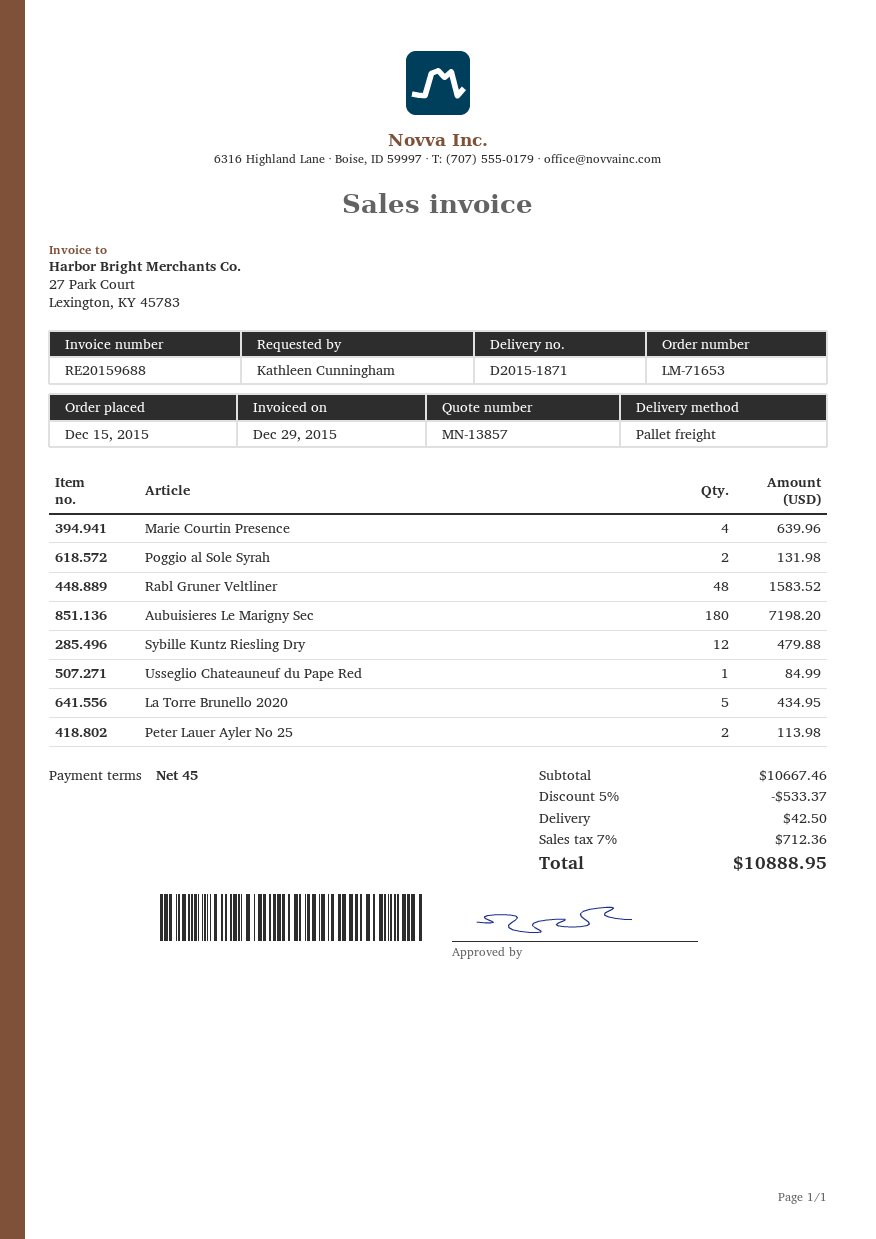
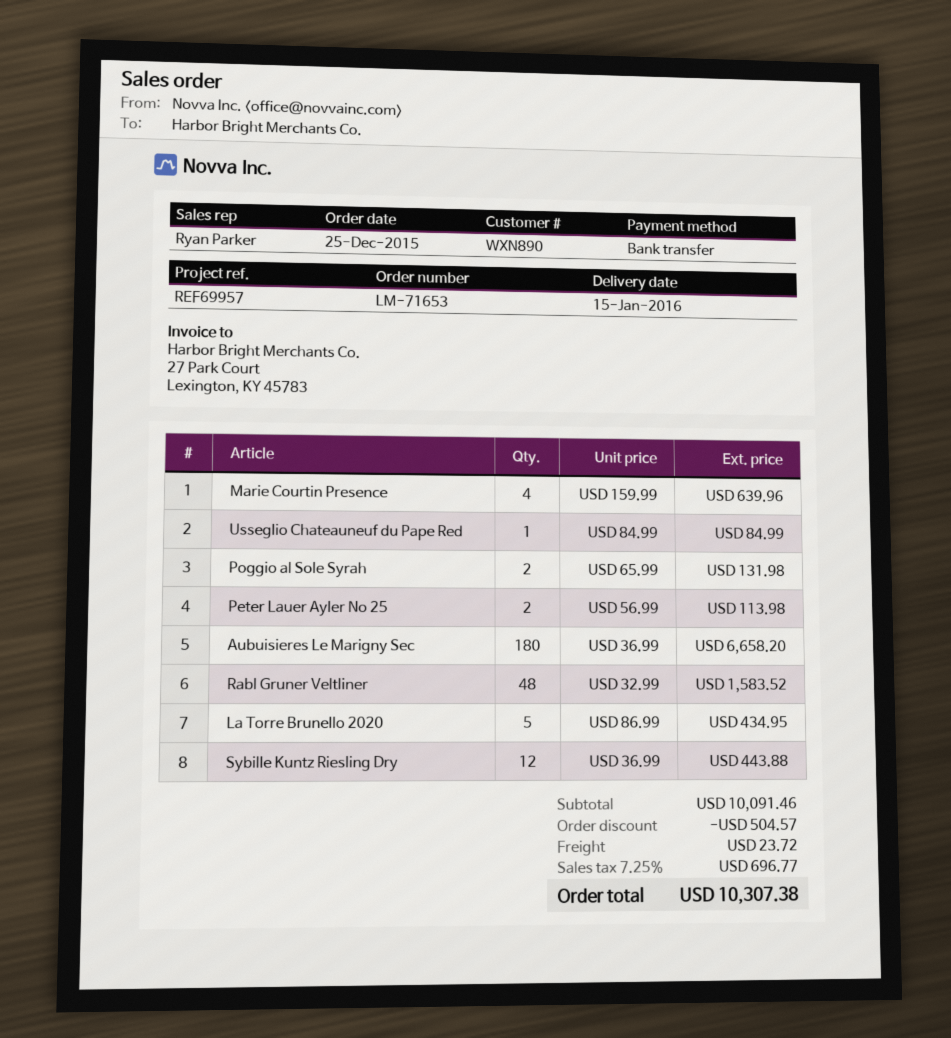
order date: 2015-12-15 -> 2015-12-25
Aubuisieres Le Marigny Sec: 180 for 7198.20 -> 180 for 6658.20
Sybille Kuntz Riesling Dry: 12 for 479.88 -> 12 for 443.88
subtotal: 10667.46 -> 10091.46
discount: 533.37 -> 504.57
shipping: 42.50 -> 23.72
tax: 7% = 712.36 -> 7.25% = 696.77
total: 10888.95 -> 10307.38

